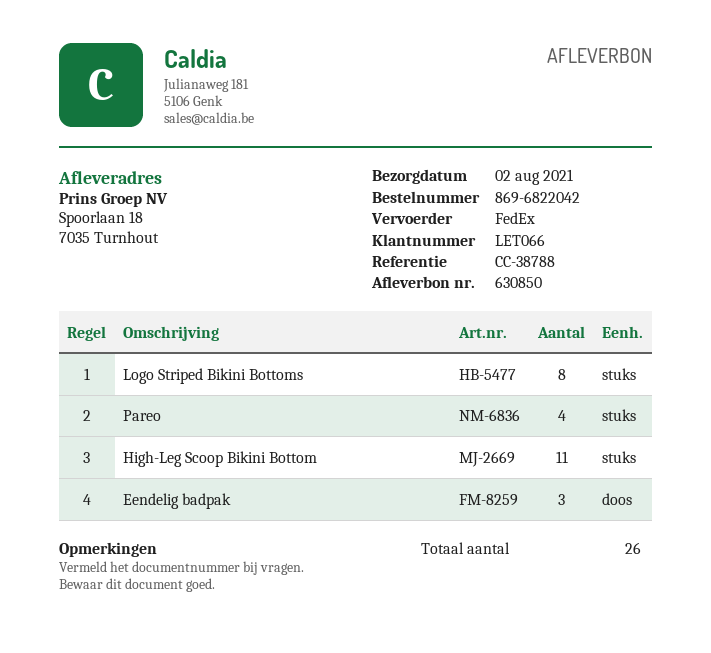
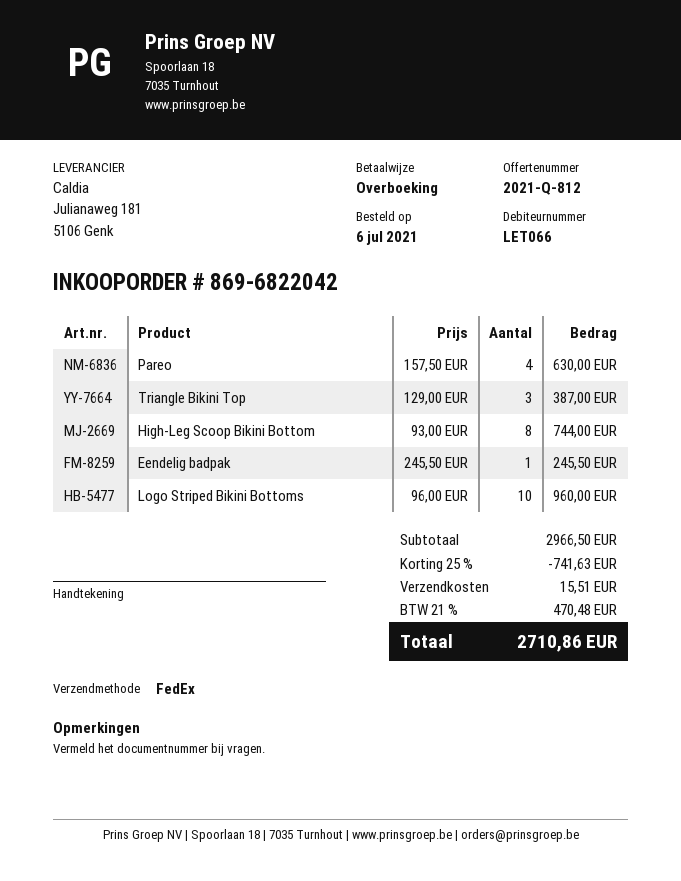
Logo Striped Bikini Bottoms: 8 -> 10
High-Leg Scoop Bikini Bottom: 11 -> 8
Eendelig badpak: 3 -> 1
Triangle Bikini Top: none -> 3

